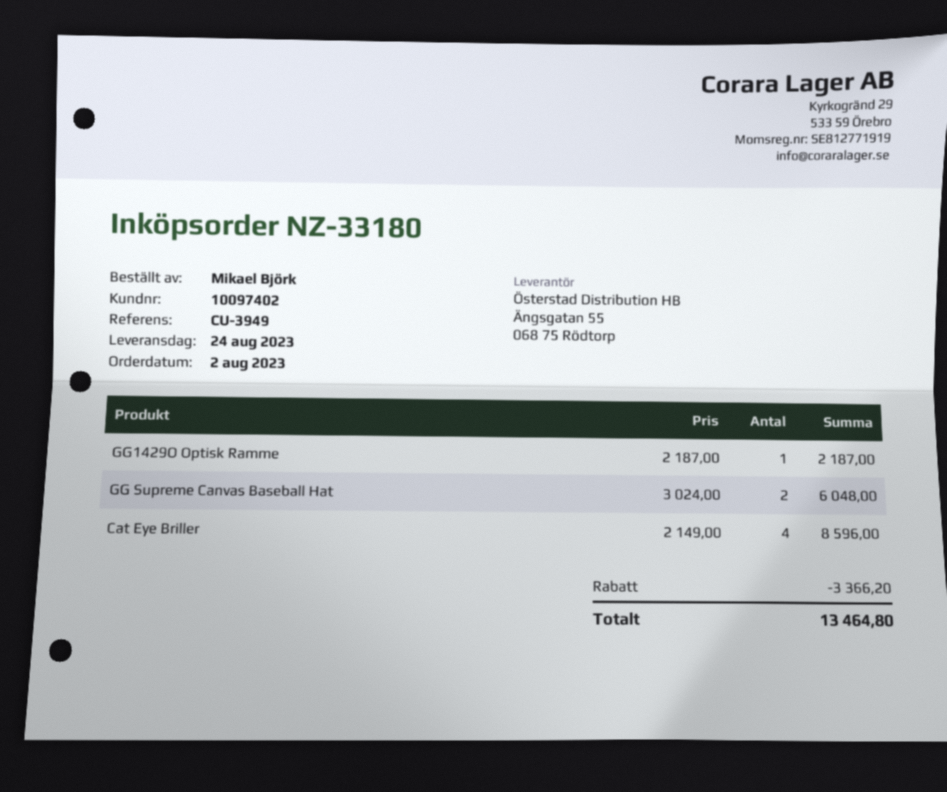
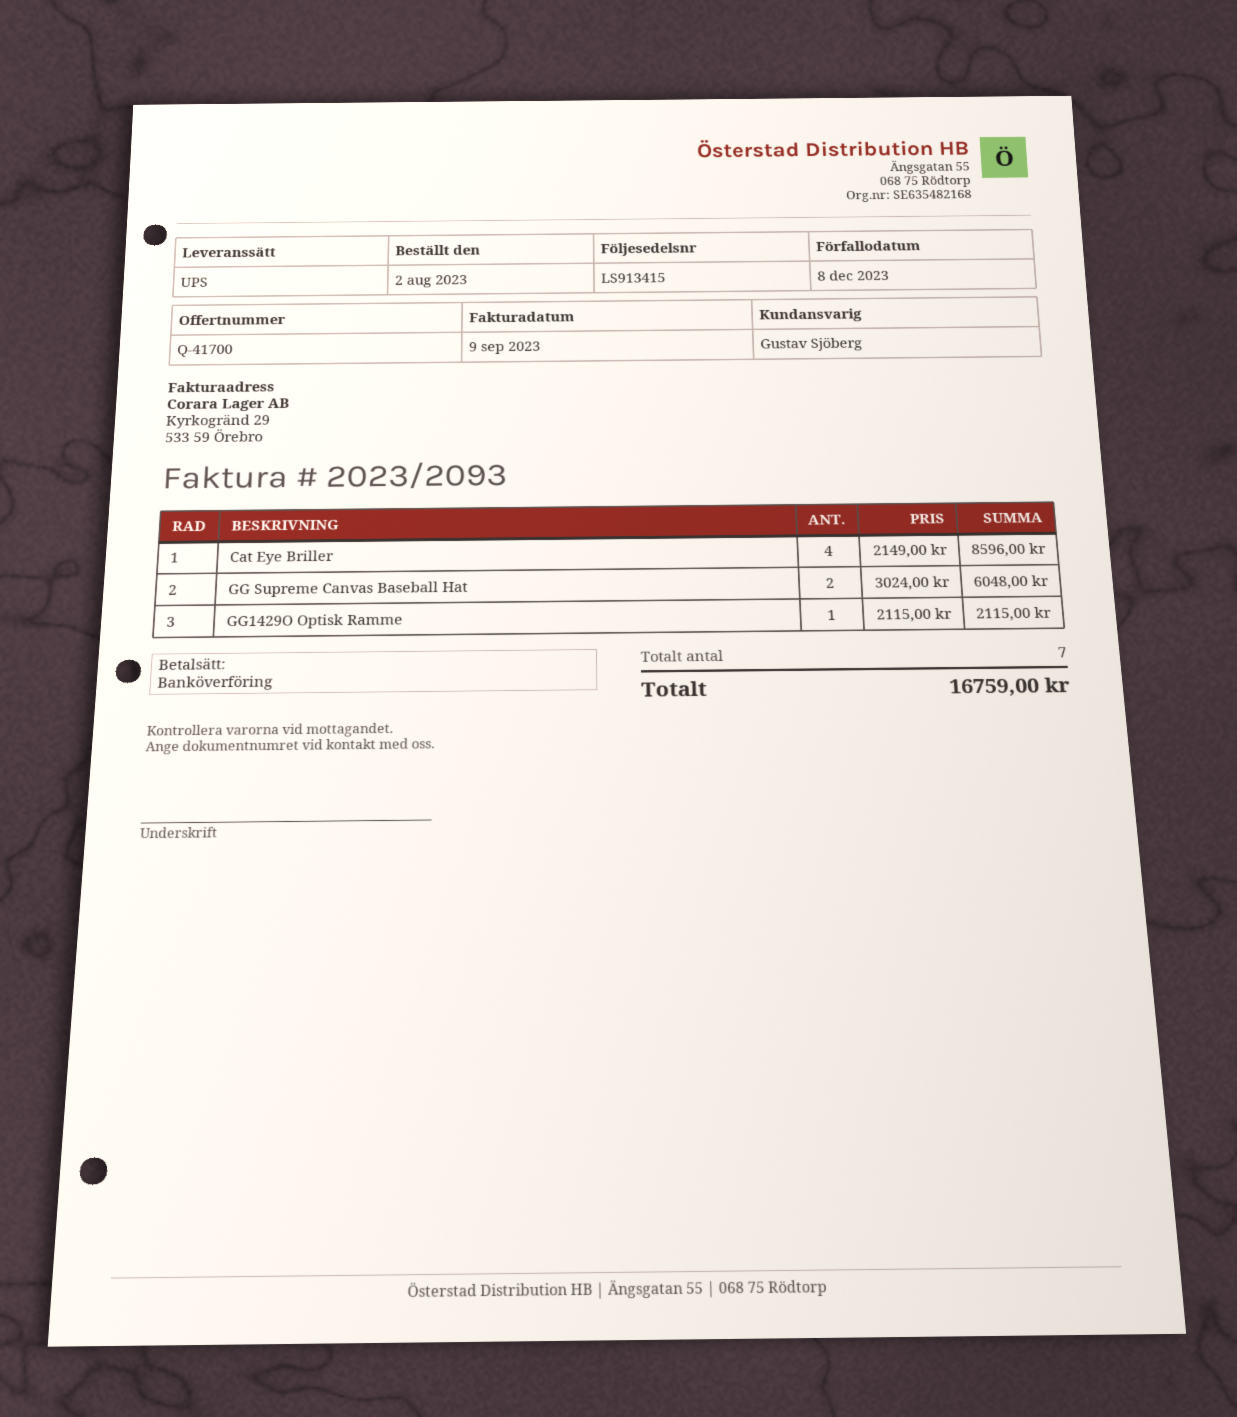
GG1429O Optisk Ramme: 1 x 2187.00 = 2187.00 -> 1 x 2115.00 = 2115.00
discount: 3366.20 -> none
total: 13464.80 -> 16759.00

